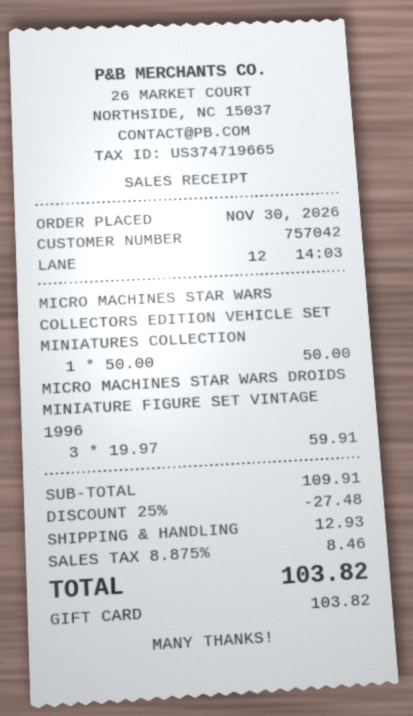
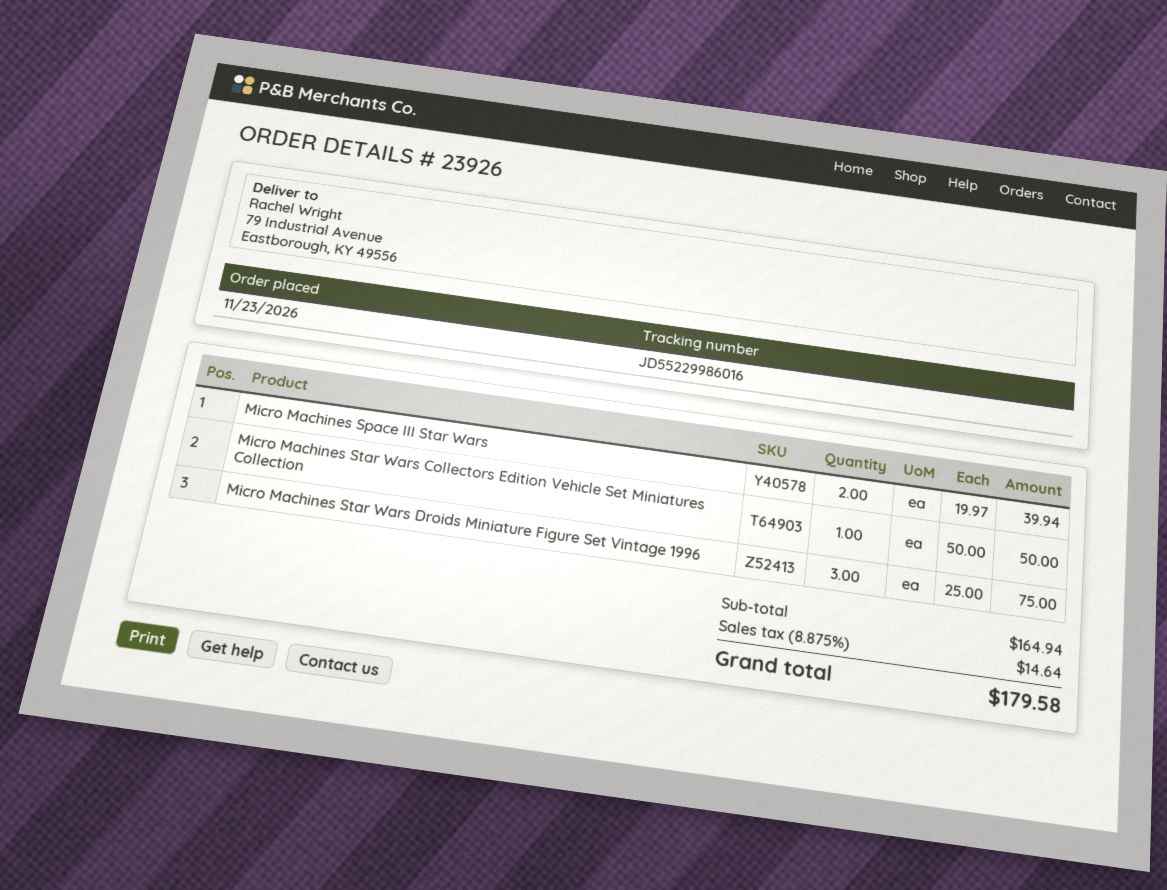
order date: 2026-11-30 -> 2026-11-23
MICRO MACHINES STAR WARS DROIDS MINIATURE FIGURE SET VINTAGE 1996: 3 x 19.97 = 59.91 -> 3 x 25.00 = 75.00
Micro Machines Space III Star Wars: none -> 2 x 19.97 = 39.94
subtotal: 109.91 -> 164.94
discount: 25% = 27.48 -> none
shipping: 12.93 -> none
tax: 8.875% = 8.46 -> 8.875% = 14.64
total: 103.82 -> 179.58

